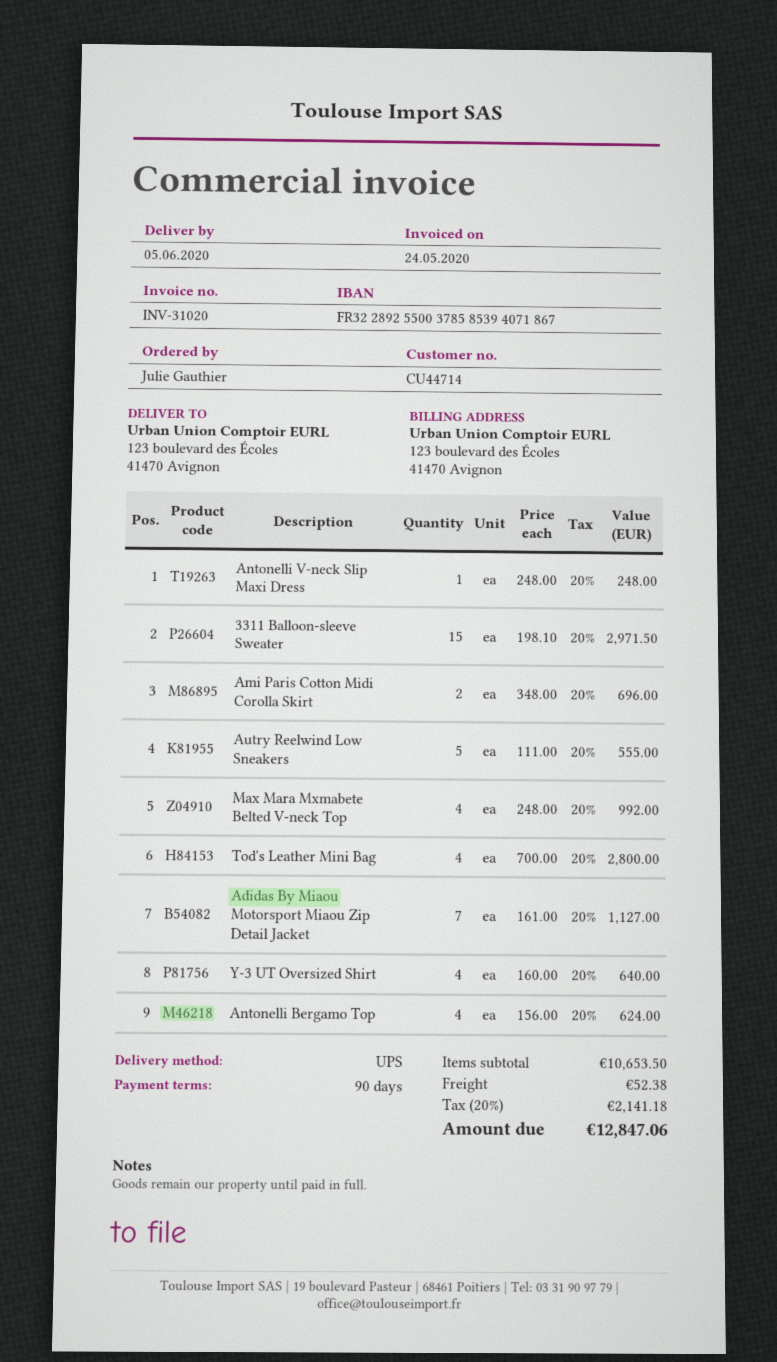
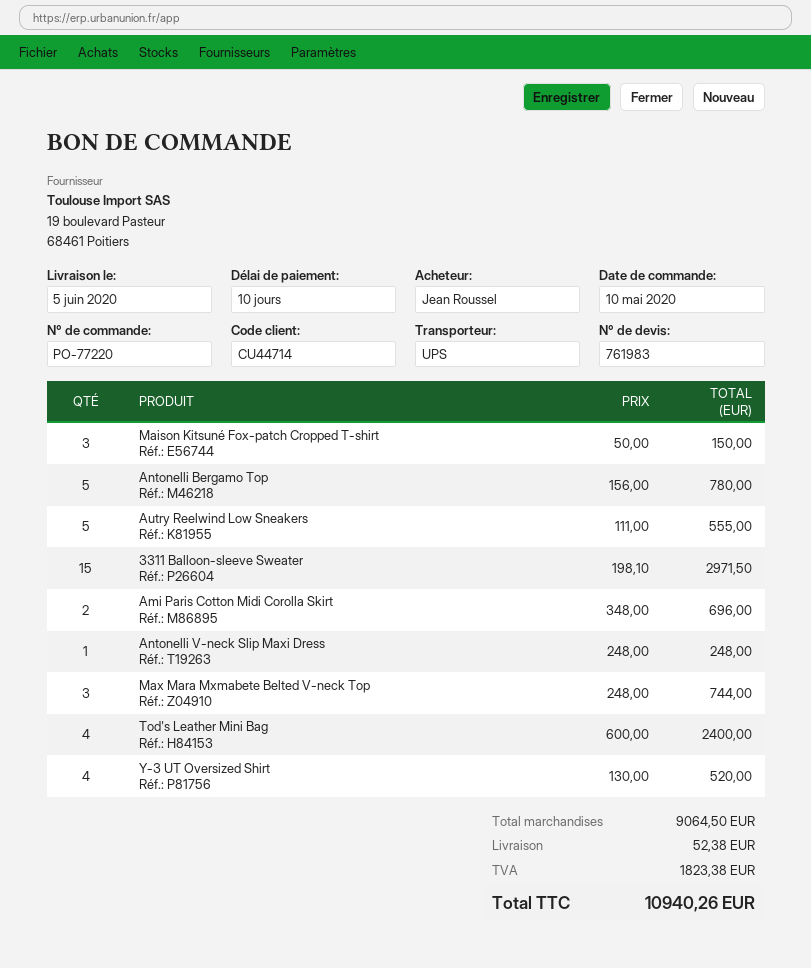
payment terms: 90 days -> 10 days
ordered by: Julie Gauthier -> Jean Roussel
Max Mara Mxmabete Belted V-neck Top: 4 x 248.00 = 992.00 -> 3 x 248.00 = 744.00
Tod's Leather Mini Bag: 4 x 700.00 = 2800.00 -> 4 x 600.00 = 2400.00
Adidas By Miaou Motorsport Miaou Zip Detail Jacket: 7 x 161.00 = 1127.00 -> none
Y-3 UT Oversized Shirt: 4 x 160.00 = 640.00 -> 4 x 130.00 = 520.00
Antonelli Bergamo Top: 4 x 156.00 = 624.00 -> 5 x 156.00 = 780.00
Maison Kitsuné Fox-patch Cropped T-shirt: none -> 3 x 50.00 = 150.00
subtotal: 10653.50 -> 9064.50
tax: 2141.18 -> 1823.38
total: 12847.06 -> 10940.26

